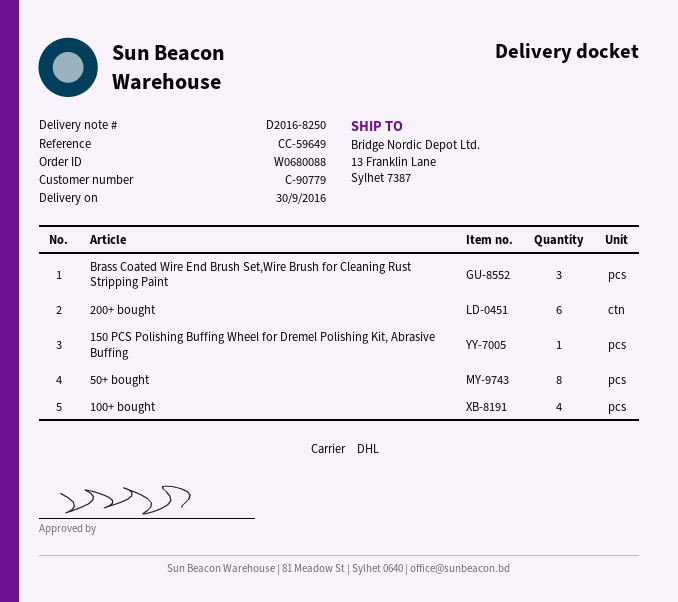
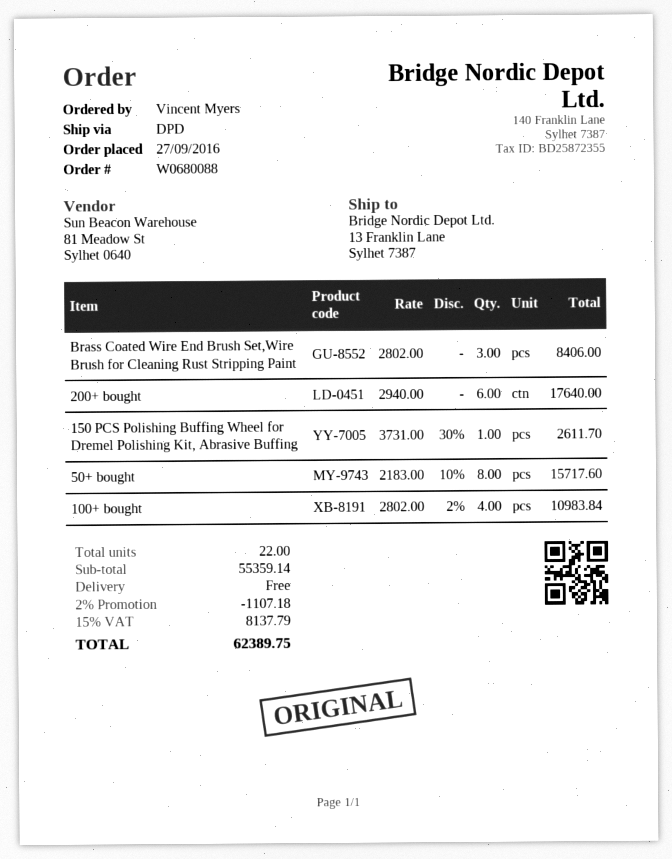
shipping method: DHL -> DPD

